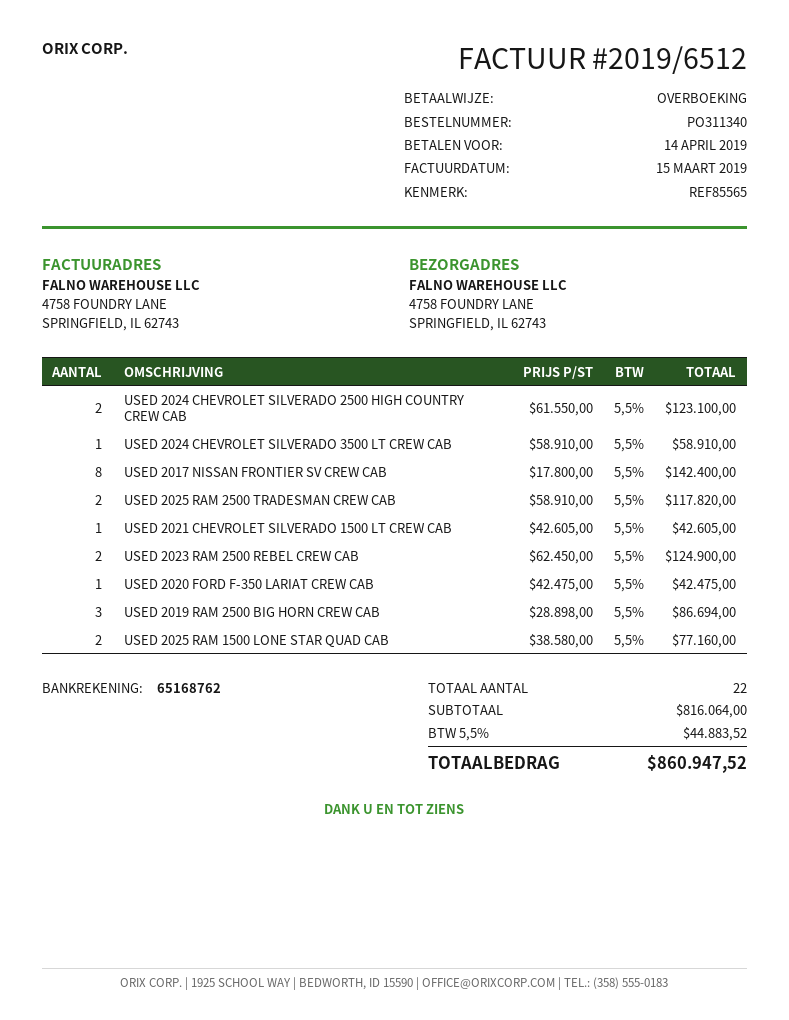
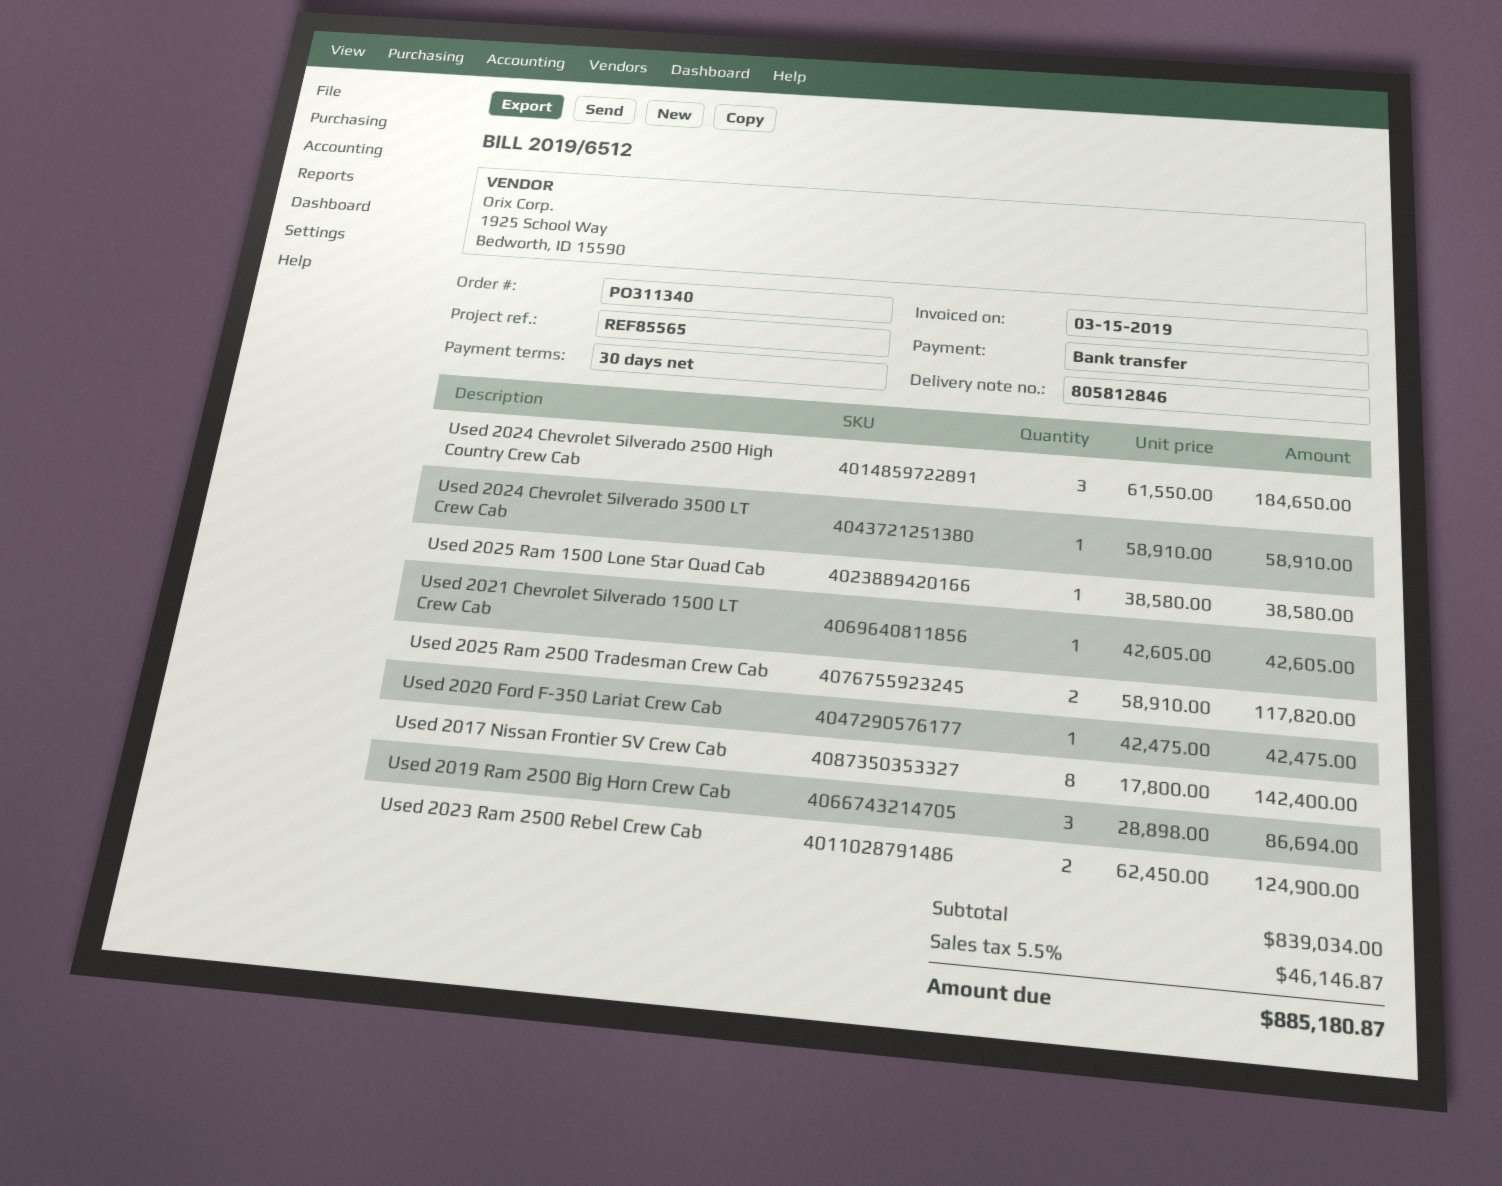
USED 2024 CHEVROLET SILVERADO 2500 HIGH COUNTRY CREW CAB: 2 x 61550.00 = 123100.00 -> 3 x 61550.00 = 184650.00
USED 2025 RAM 1500 LONE STAR QUAD CAB: 2 x 38580.00 = 77160.00 -> 1 x 38580.00 = 38580.00
subtotal: 816064.00 -> 839034.00
tax: 5.5% = 44883.52 -> 5.5% = 46146.87
total: 860947.52 -> 885180.87

